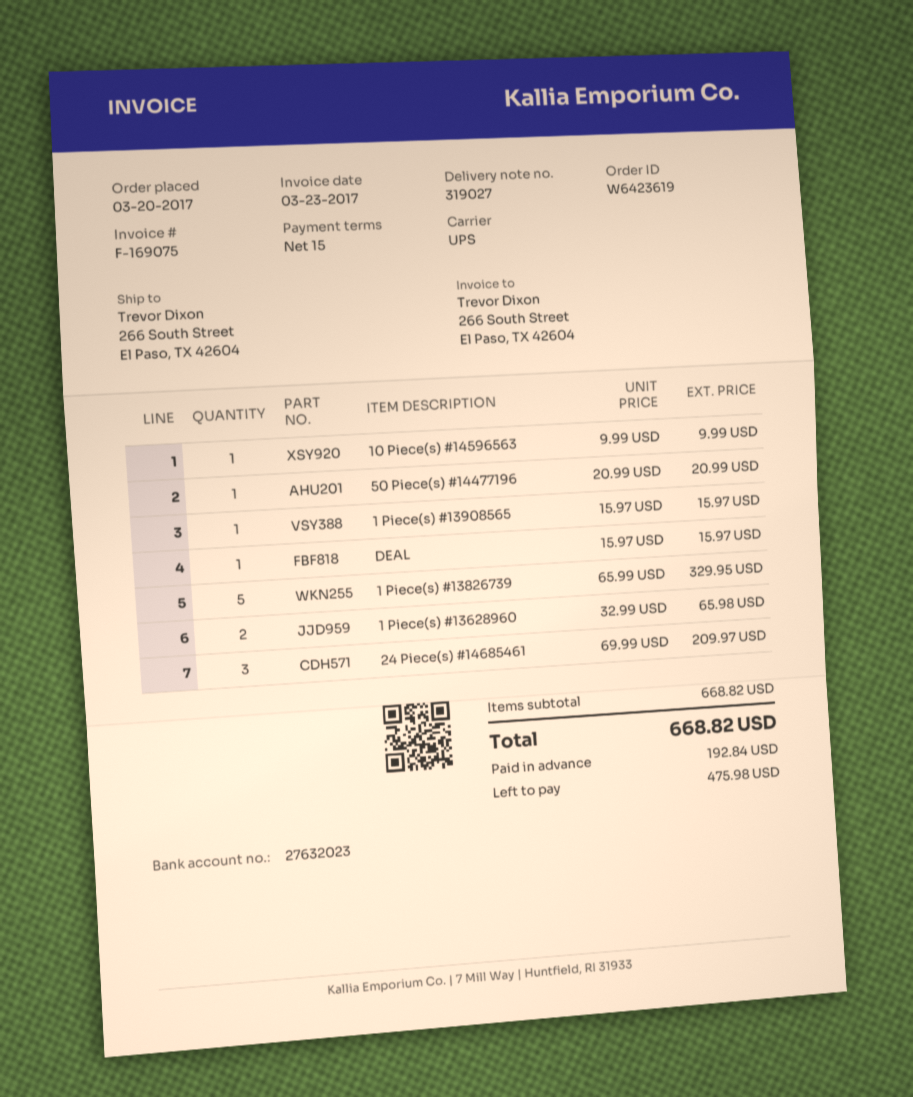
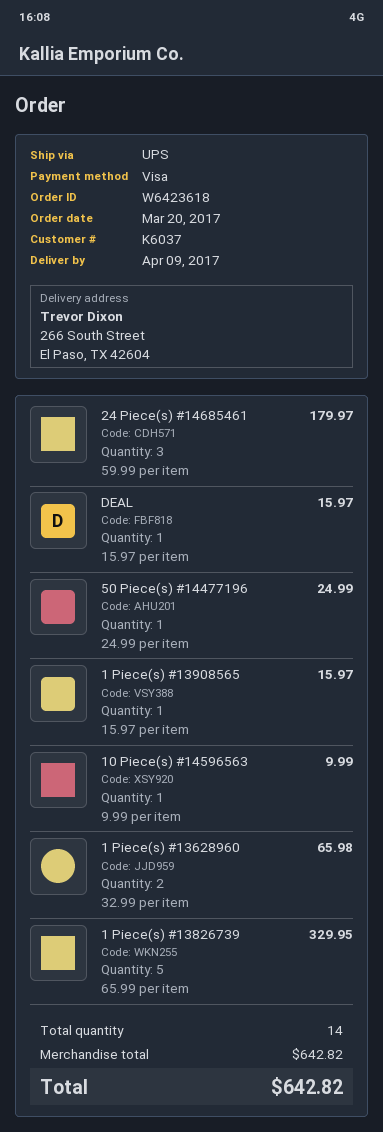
order number: W6423619 -> W6423618
50 Piece(s) #14477196: 1 x 20.99 = 20.99 -> 1 x 24.99 = 24.99
24 Piece(s) #14685461: 3 x 69.99 = 209.97 -> 3 x 59.99 = 179.97
subtotal: 668.82 -> 642.82
total: 668.82 -> 642.82

